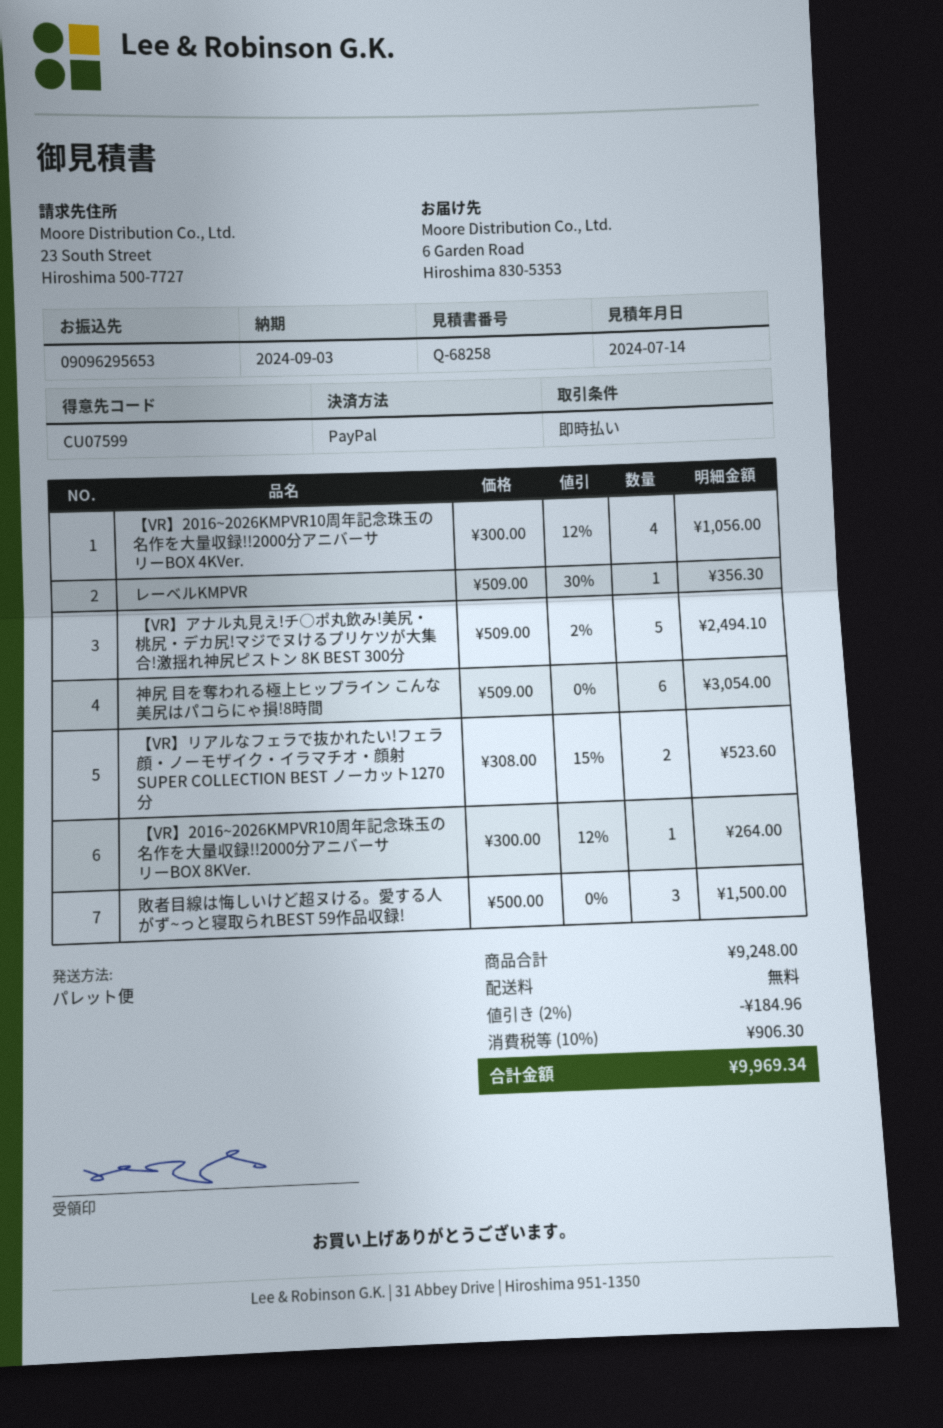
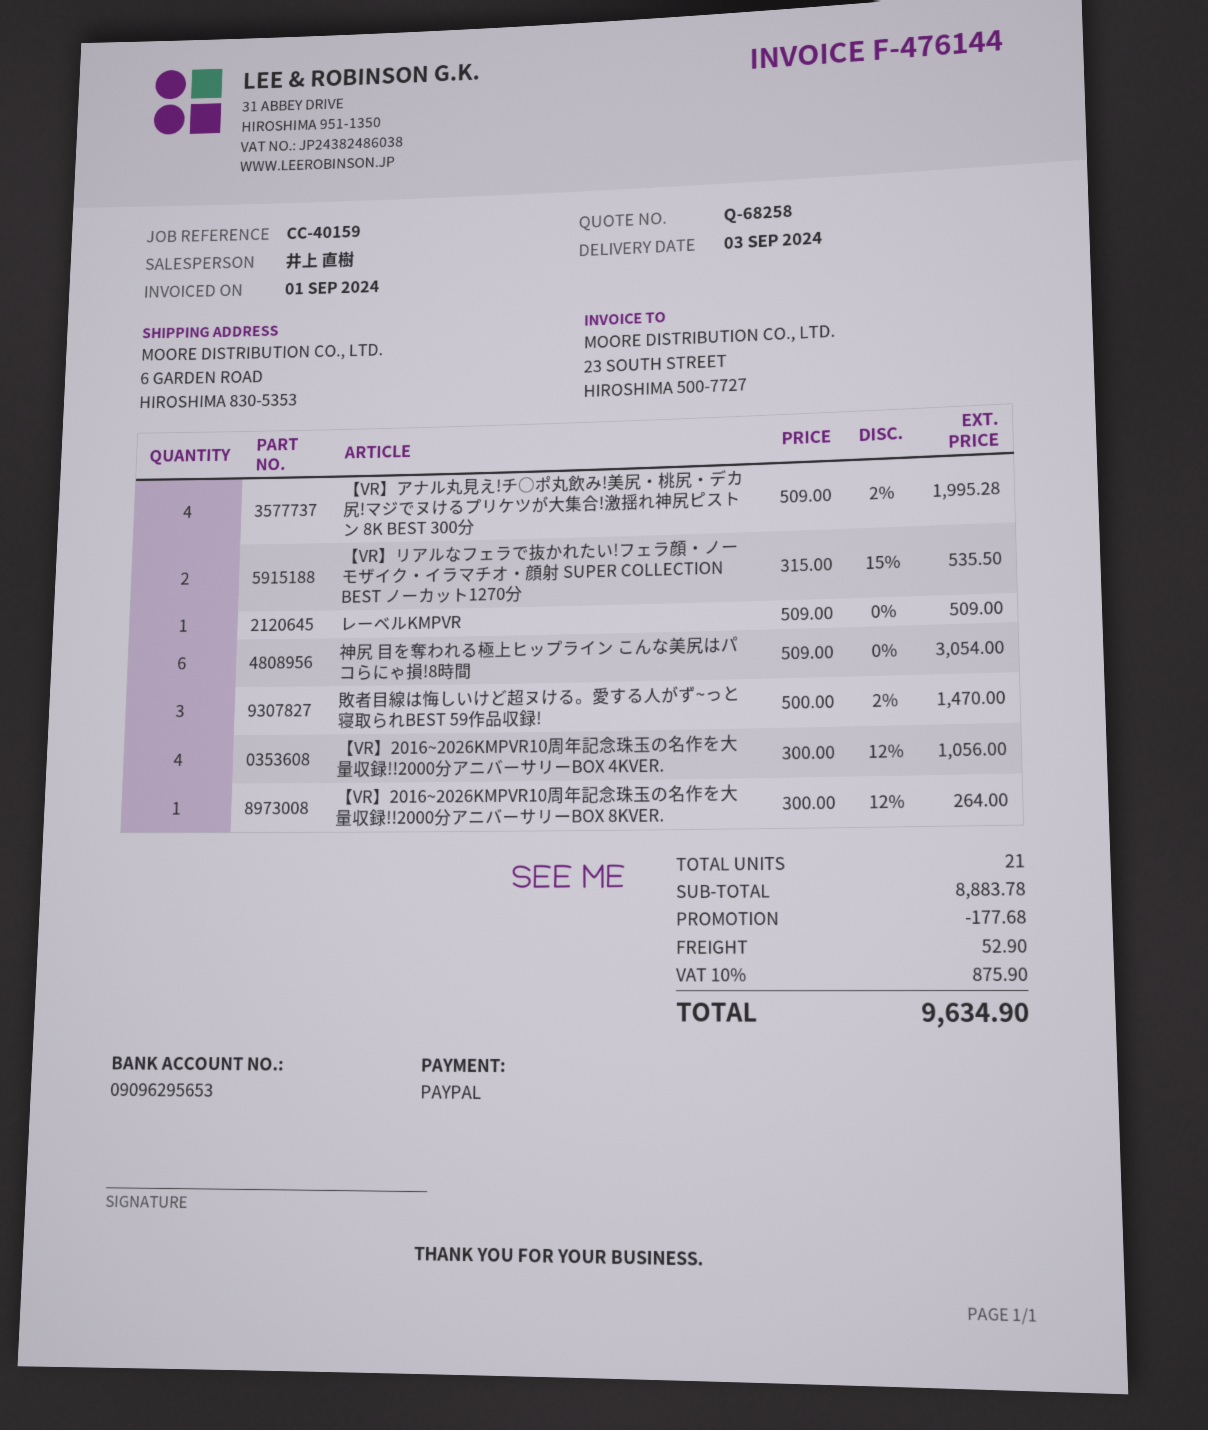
レーベルKMPVR: 1 x 509.00 - 30% = 356.30 -> 1 x 509.00 = 509.00
【VR】アナル丸見え!チ○ポ丸飲み!美尻・桃尻・デカ尻!マジでヌけるプリケツが大集合!激揺れ神尻ピストン 8K BEST 300分: 5 x 509.00 - 2% = 2494.10 -> 4 x 509.00 - 2% = 1995.28
【VR】リアルなフェラで抜かれたい!フェラ顔・ノーモザイク・イラマチオ・顔射 SUPER COLLECTION BEST ノーカット1270分: 2 x 308.00 - 15% = 523.60 -> 2 x 315.00 - 15% = 535.50
敗者目線は悔しいけど超ヌける。愛する人がず~っと寝取られBEST 59作品収録!: 3 x 500.00 = 1500.00 -> 3 x 500.00 - 2% = 1470.00
subtotal: 9248.00 -> 8883.78
discount: 184.96 -> 177.68
shipping: 0.00 -> 52.90
tax: 10% = 906.30 -> 10% = 875.90
total: 9969.34 -> 9634.90

